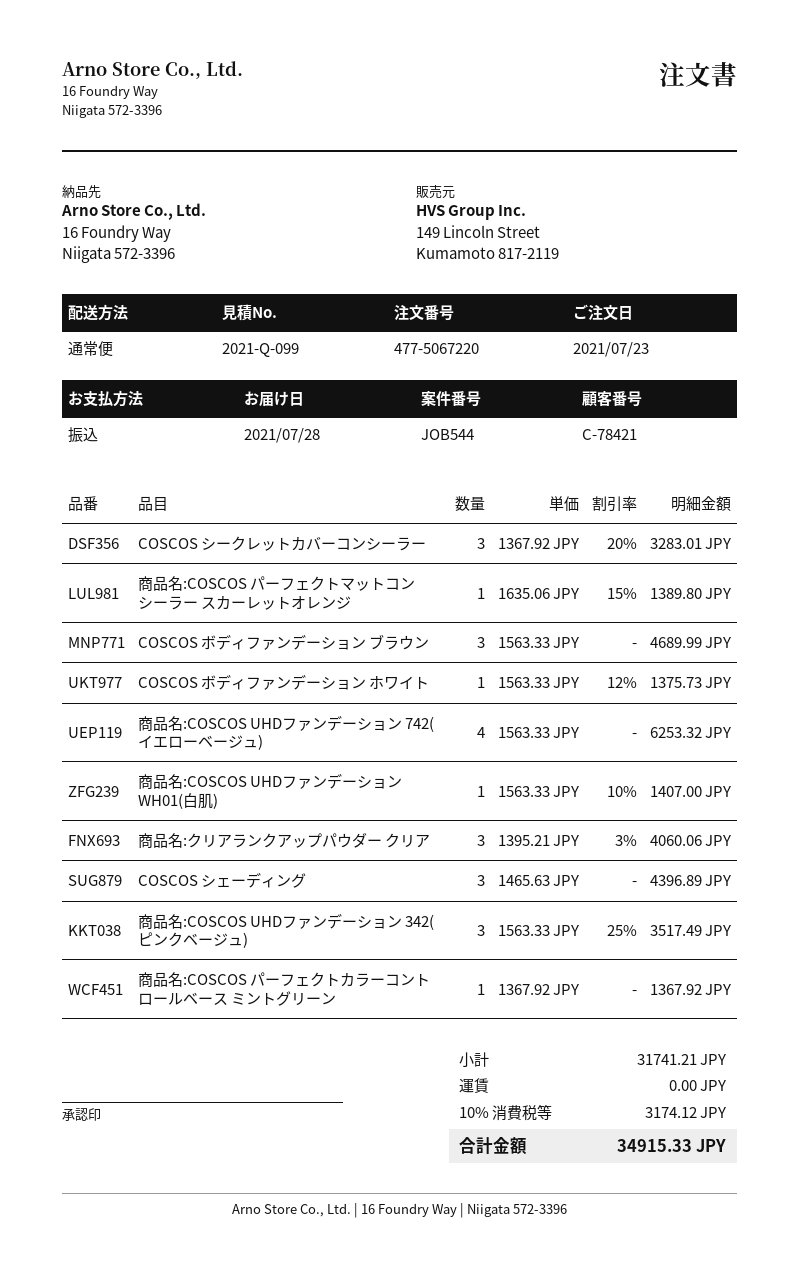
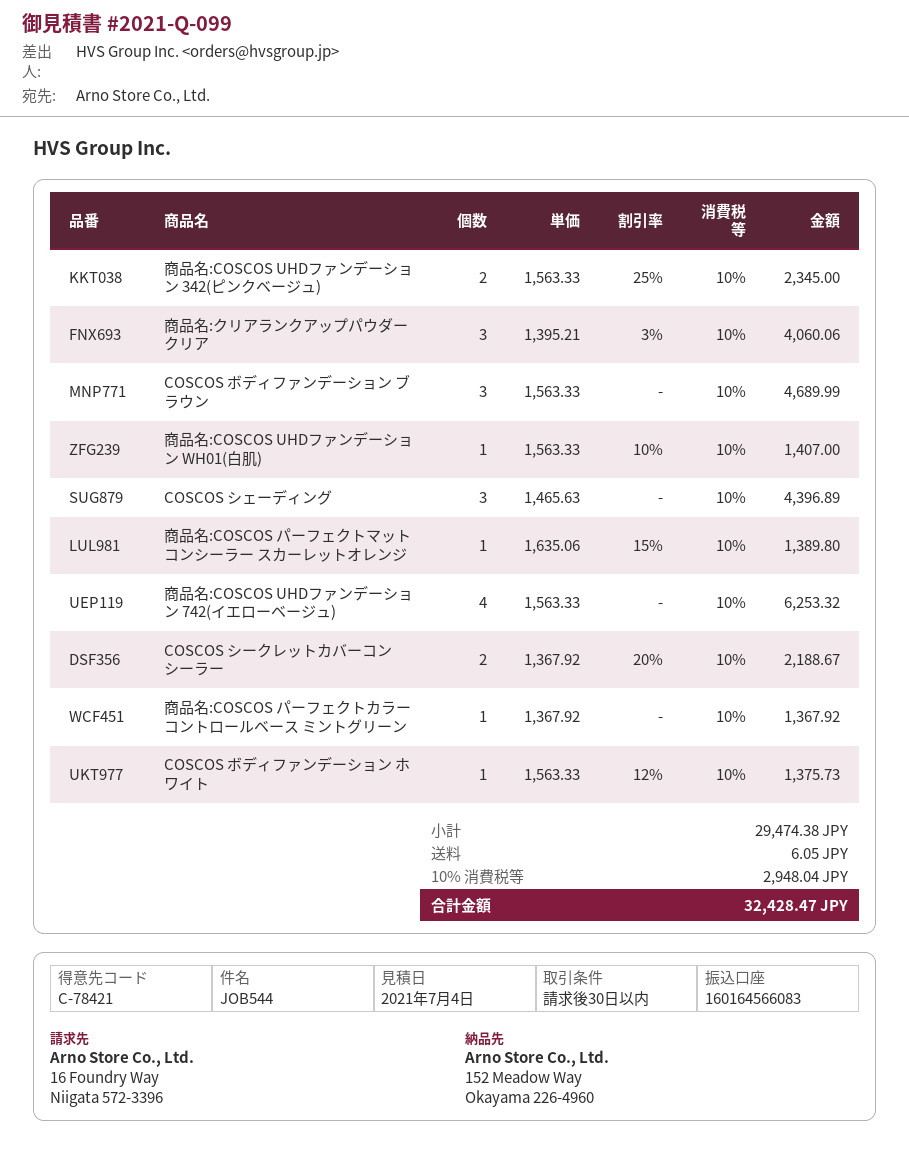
ship to: 16 Foundry Way, Niigata 572-3396 -> 152 Meadow Way, Okayama 226-4960
COSCOS シークレットカバーコンシーラー: 3 x 1367.92 - 20% = 3283.01 -> 2 x 1367.92 - 20% = 2188.67
商品名:COSCOS UHDファンデーション 342(ピンクベージュ): 3 x 1563.33 - 25% = 3517.49 -> 2 x 1563.33 - 25% = 2345.00
subtotal: 31741.21 -> 29474.38
shipping: 0.00 -> 6.05
tax: 10% = 3174.12 -> 10% = 2948.04
total: 34915.33 -> 32428.47

